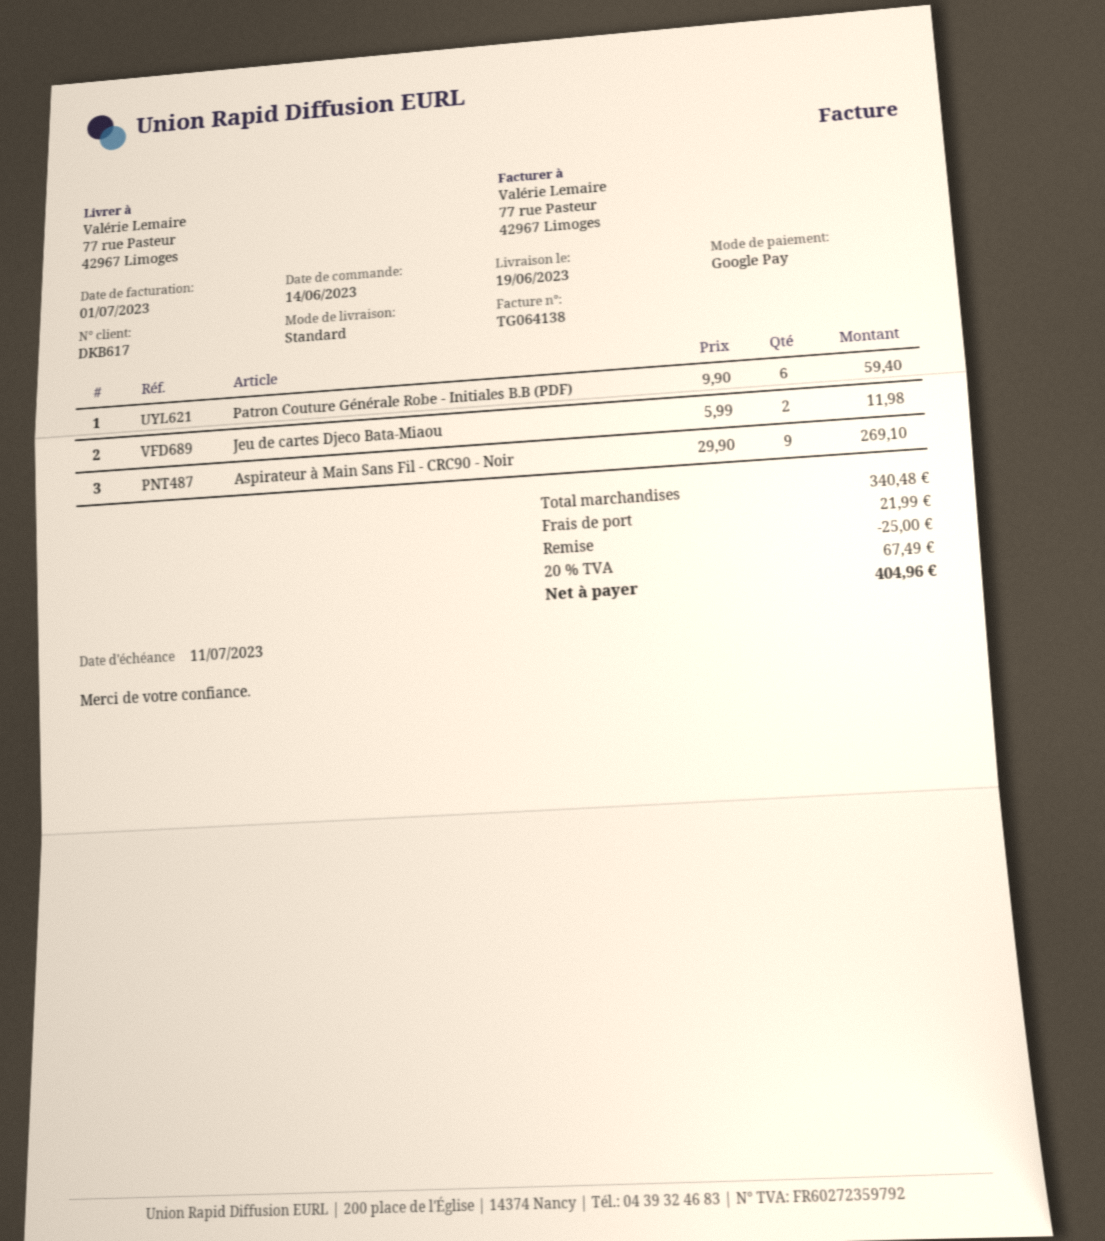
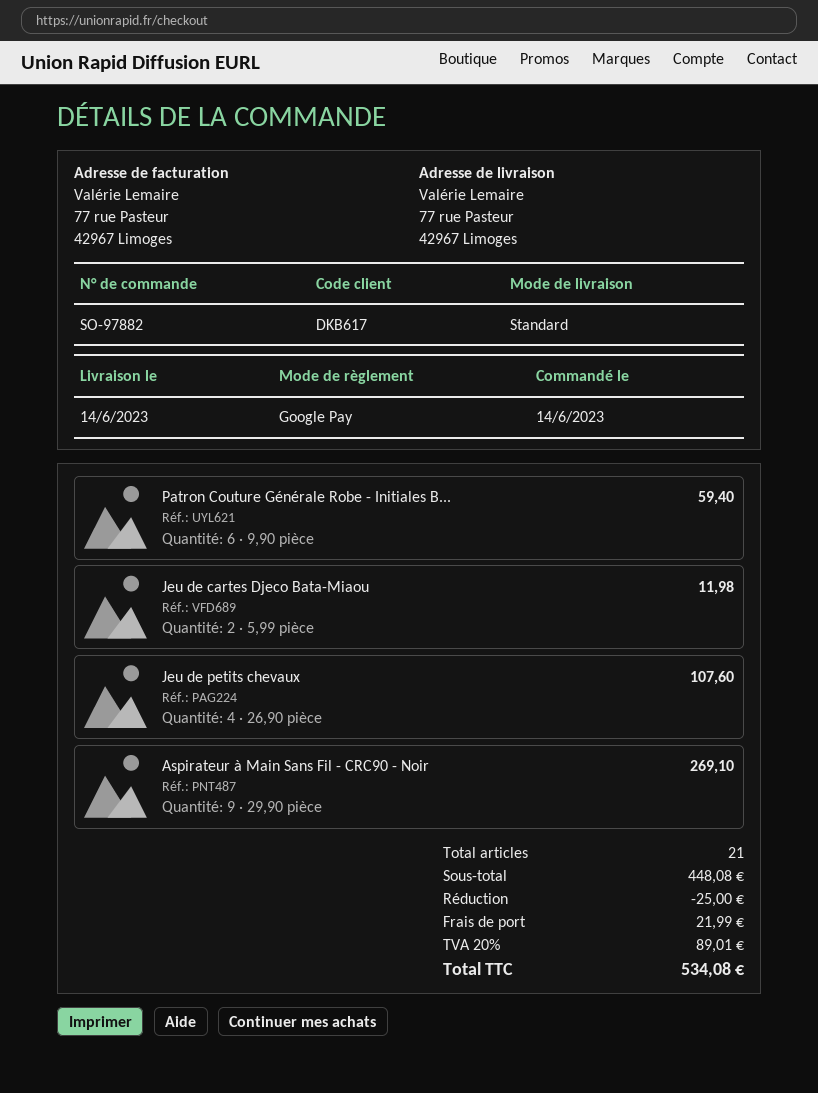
delivery date: 2023-06-19 -> 2023-06-14
Jeu de petits chevaux: none -> 4 x 26.90 = 107.60
subtotal: 340.48 -> 448.08
tax: 20% = 67.49 -> 20% = 89.01
total: 404.96 -> 534.08

